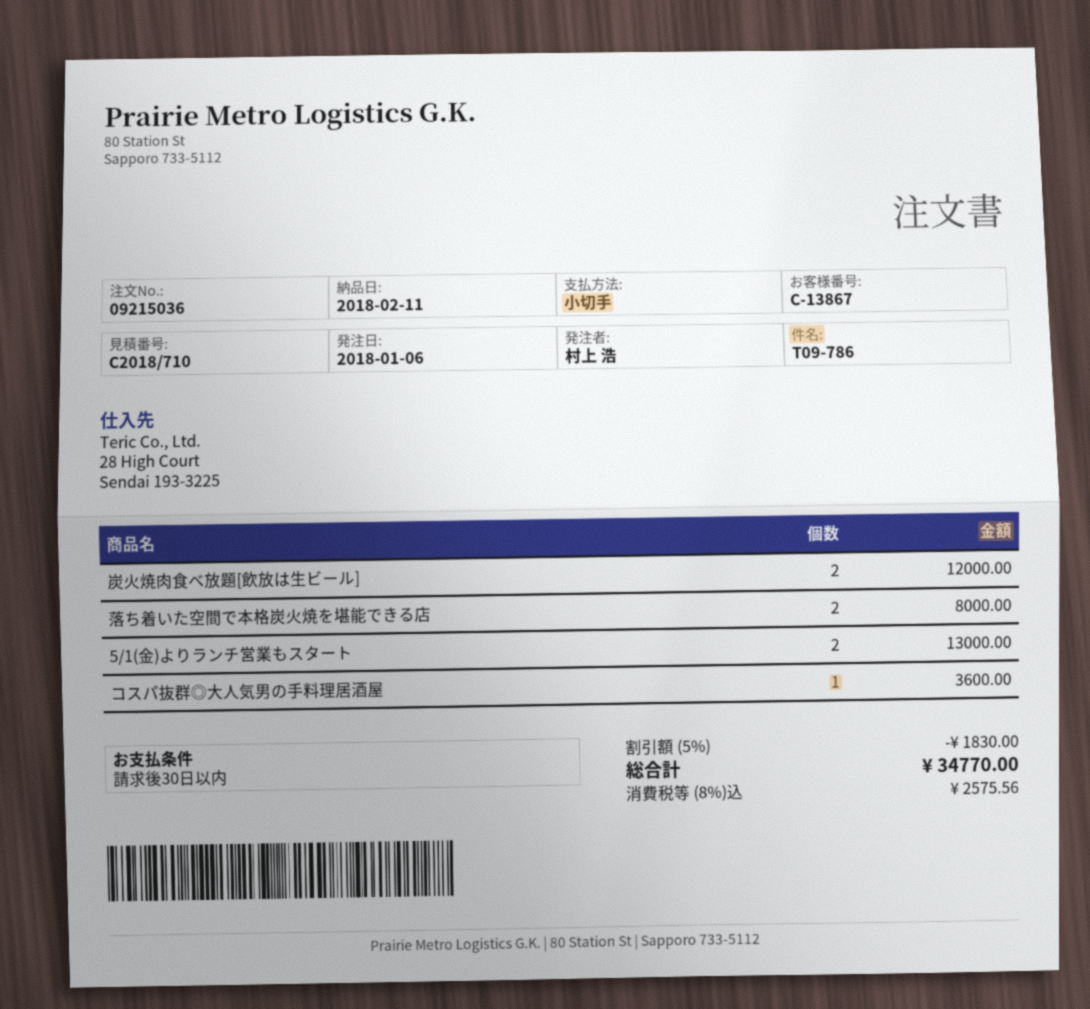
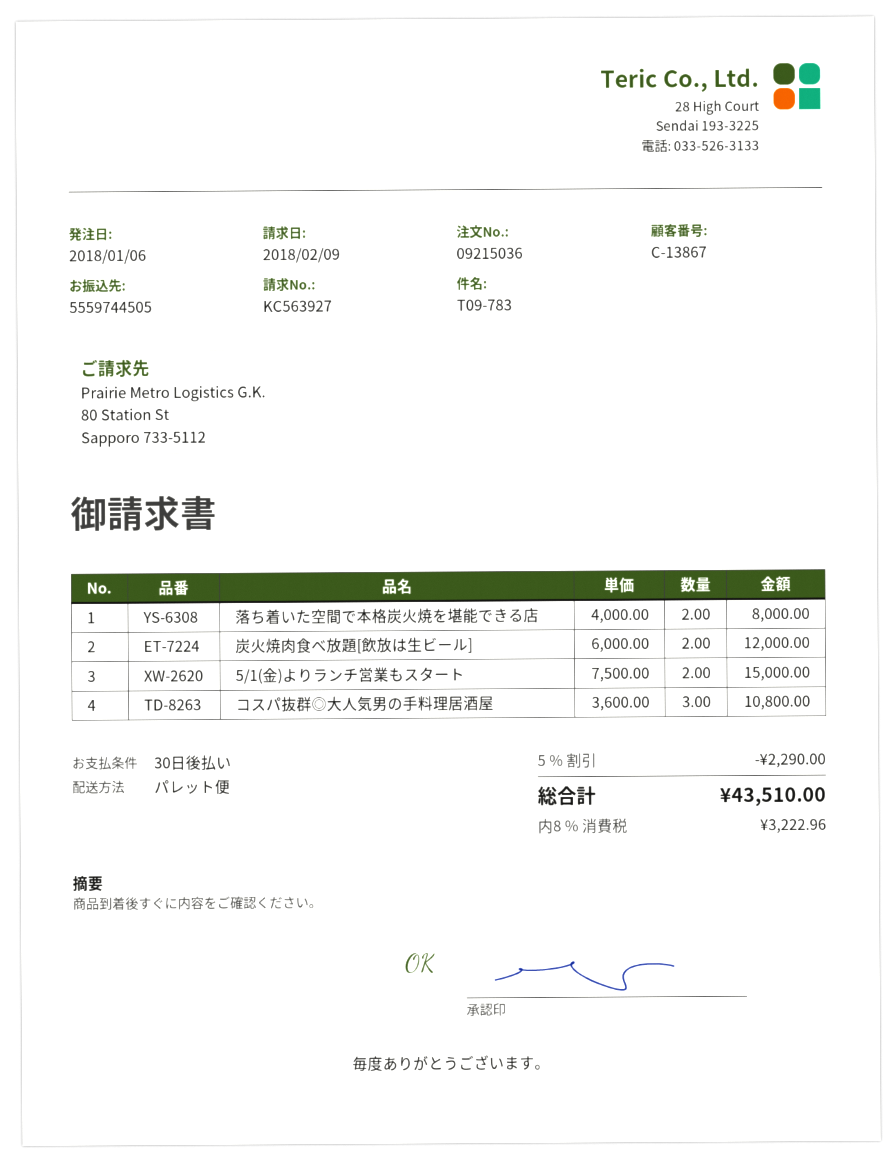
reference: T09-786 -> T09-783
5/1(金)よりランチ営業もスタート: 2 for 13000.00 -> 2 for 15000.00
コスパ抜群◎大人気男の手料理居酒屋: 1 for 3600.00 -> 3 for 10800.00
discount: 5% = 1830.00 -> 5% = 2290.00
tax: 8% = 2575.56 -> 8% = 3222.96
total: 34770.00 -> 43510.00

